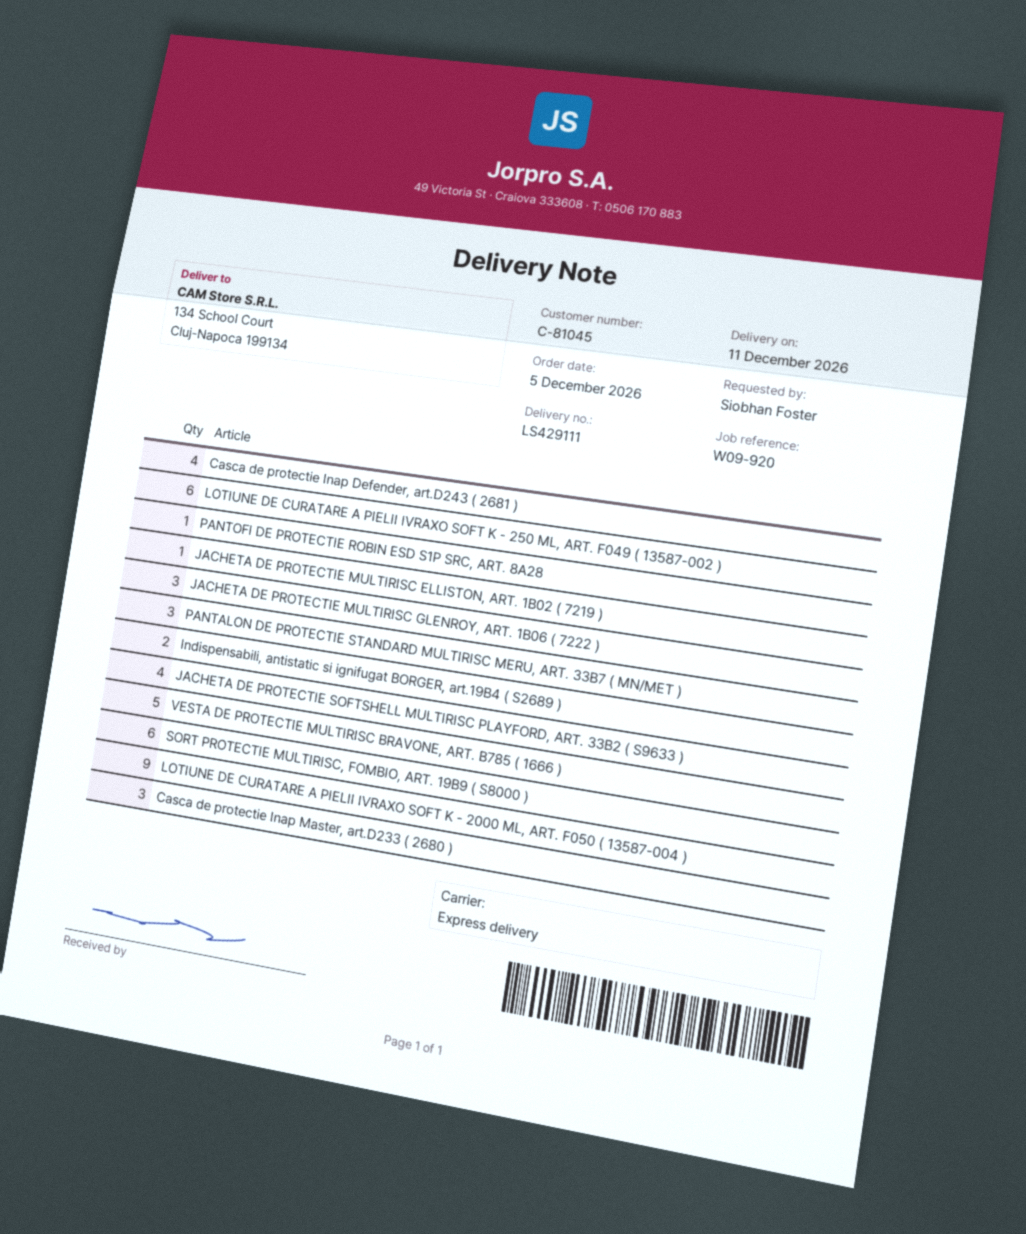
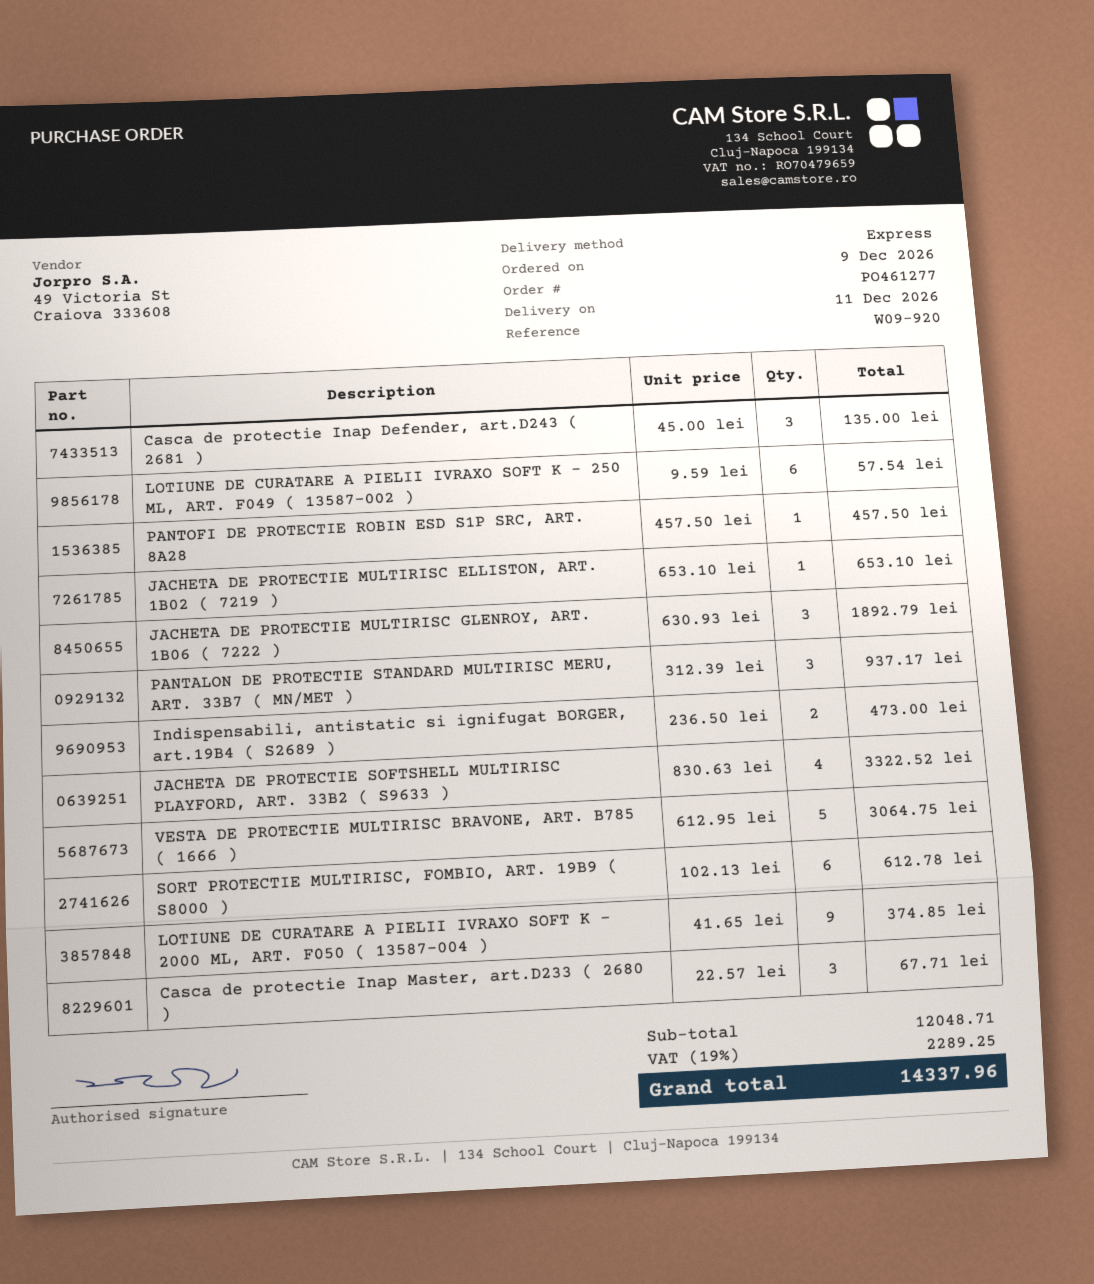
order date: 2026-12-05 -> 2026-12-09
Casca de protectie Inap Defender, art.D243 ( 2681 ): 4 -> 3

